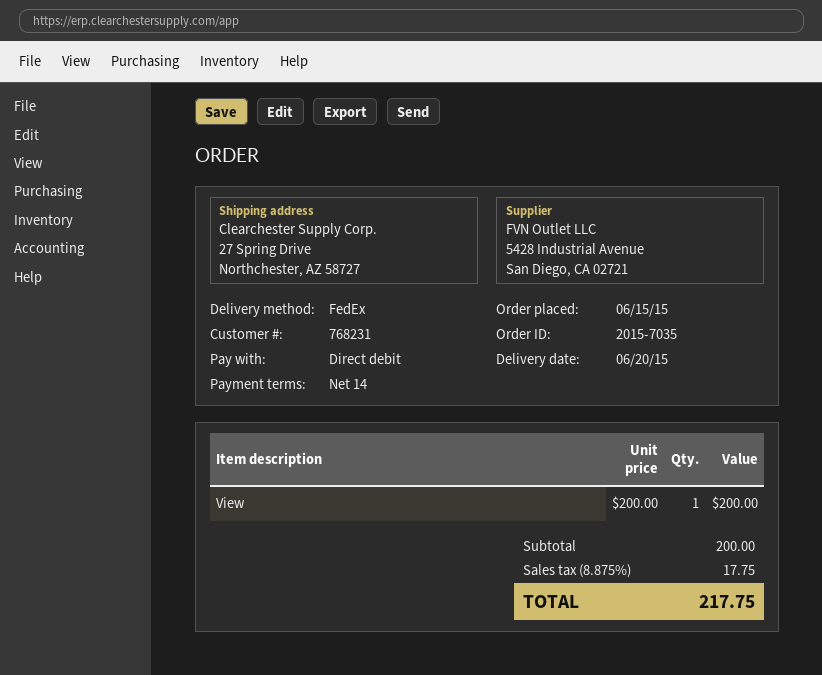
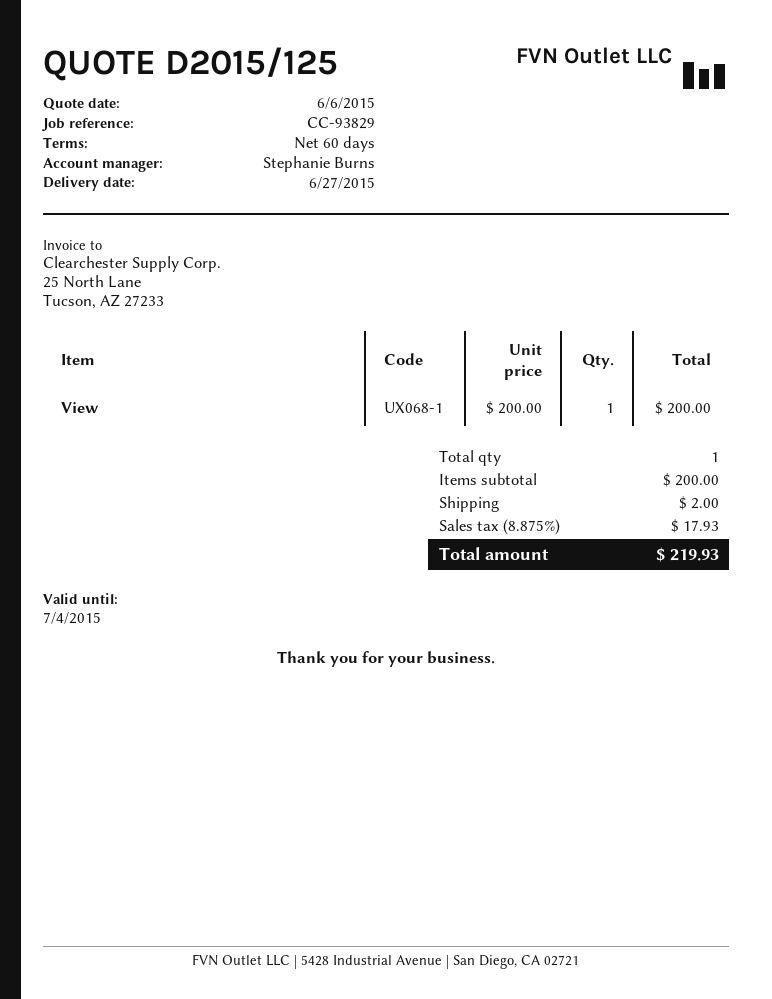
delivery date: 2015-06-20 -> 2015-06-27
payment terms: 14 days -> 60 days
shipping: none -> 2.00
tax: 8.875% = 17.75 -> 8.875% = 17.93
total: 217.75 -> 219.93

